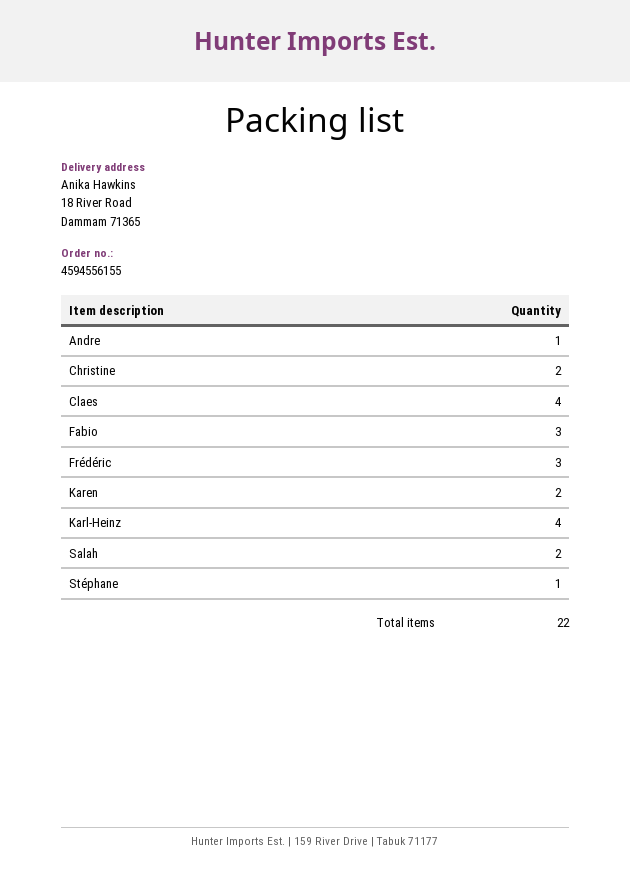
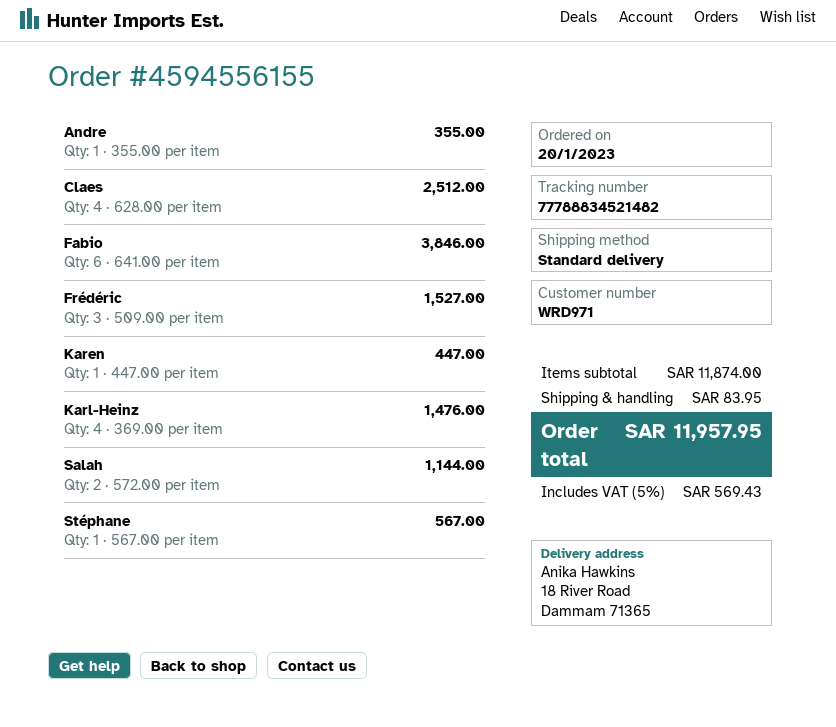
Christine: 2 -> none
Fabio: 3 -> 6
Karen: 2 -> 1

